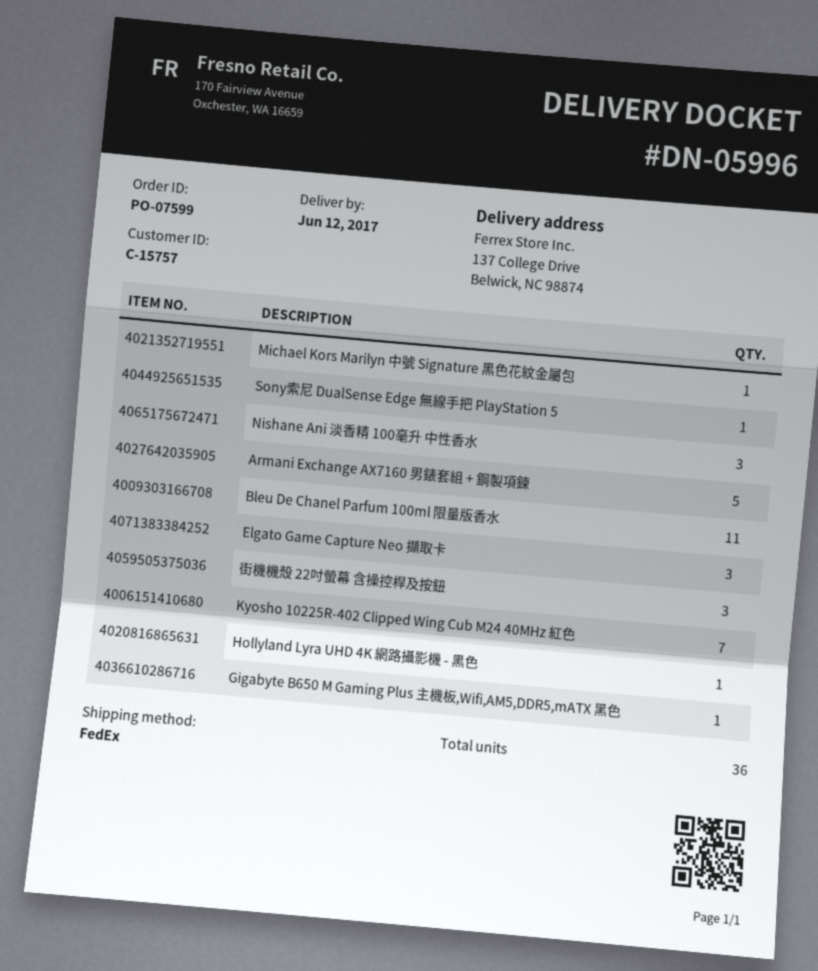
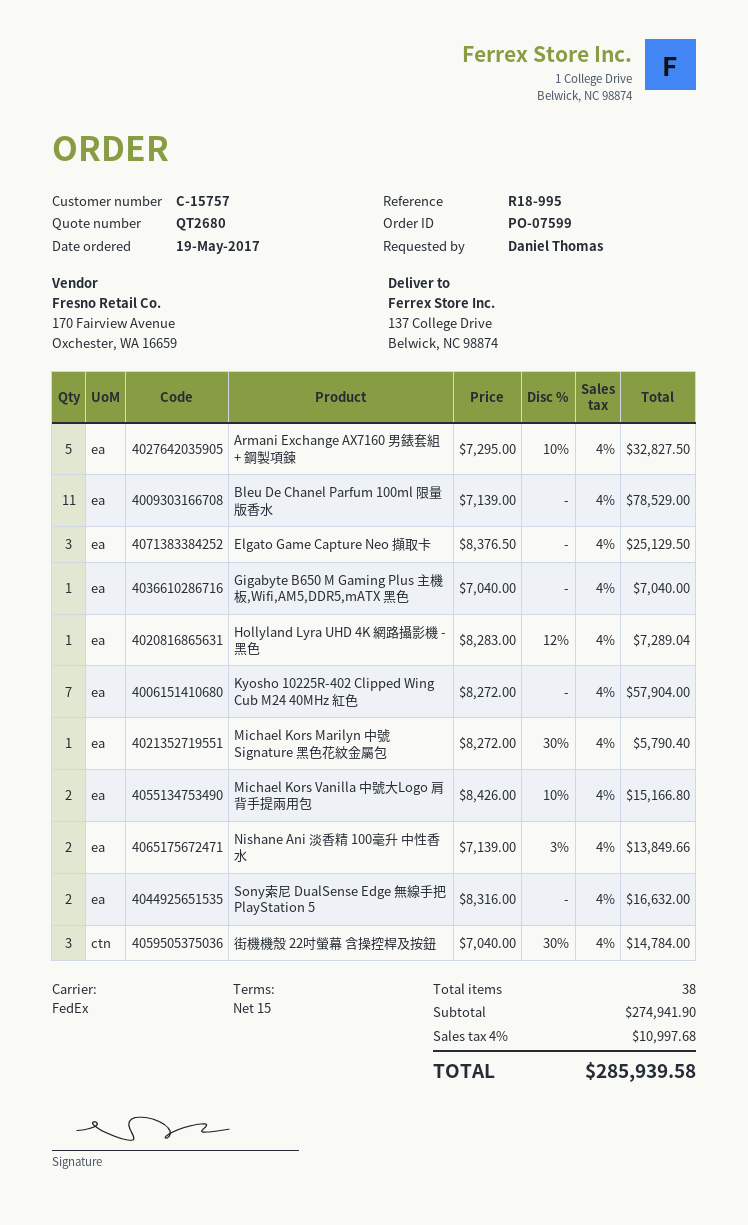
Sony索尼 DualSense Edge 無線手把 PlayStation 5: 1 -> 2
Nishane Ani 淡香精 100毫升 中性香水: 3 -> 2
Michael Kors Vanilla 中號大Logo 肩背手提兩用包: none -> 2
total quantity: 36 -> 38

